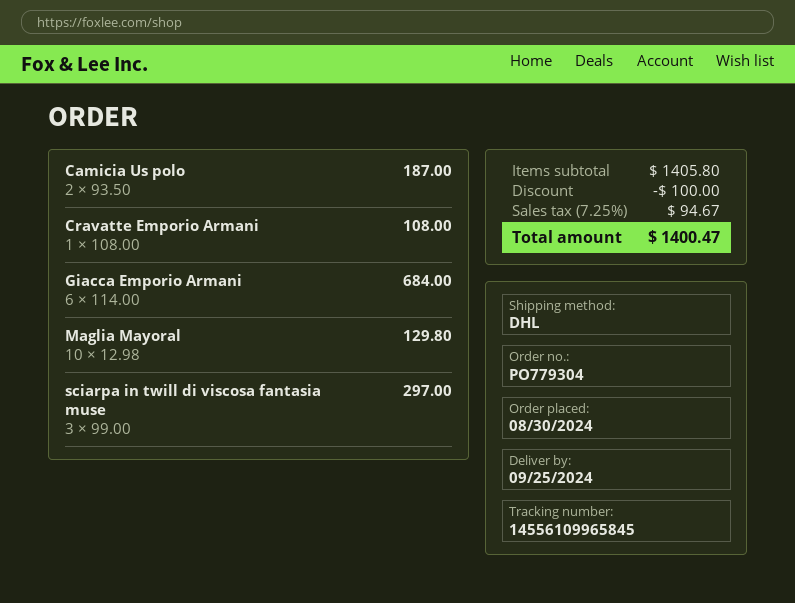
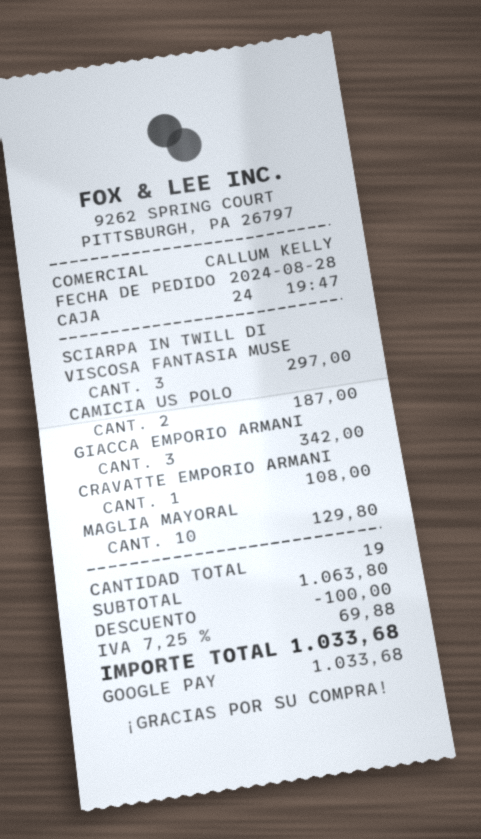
order date: 2024-08-30 -> 2024-08-28
Giacca Emporio Armani: 6 for 684.00 -> 3 for 342.00
subtotal: 1405.80 -> 1063.80
tax: 7.25% = 94.67 -> 7.25% = 69.88
total: 1400.47 -> 1033.68

